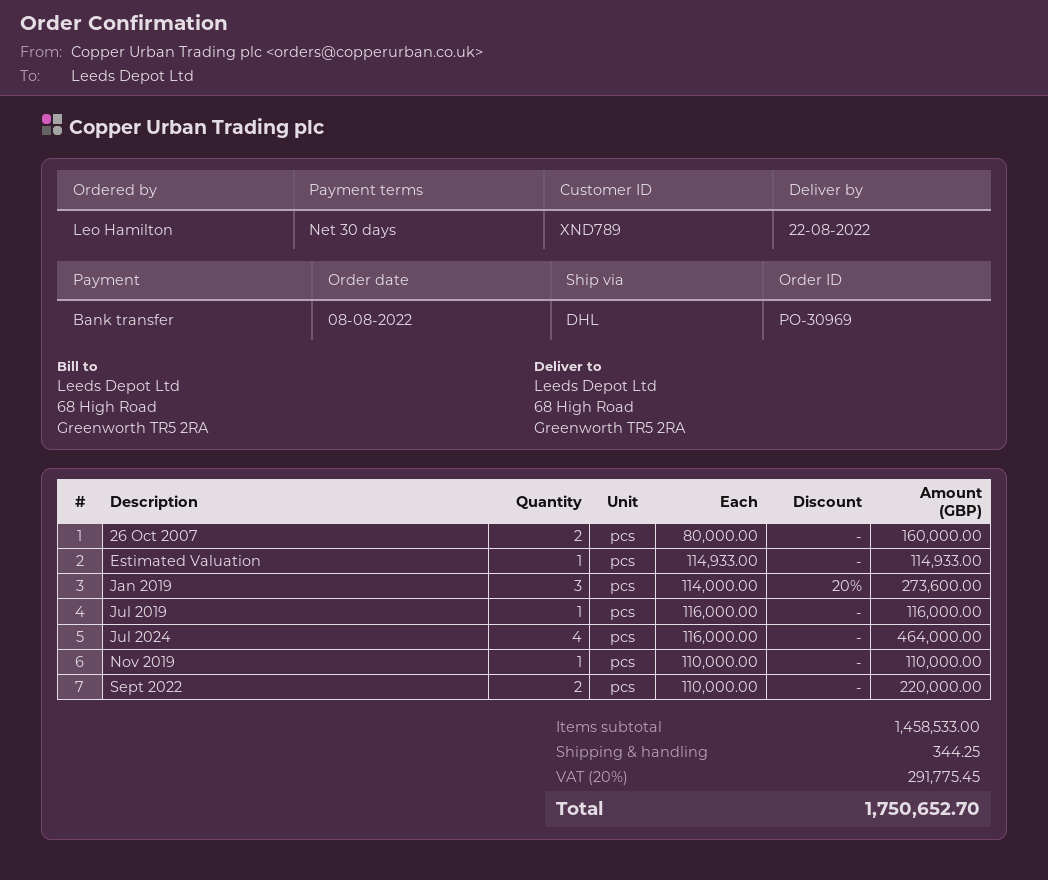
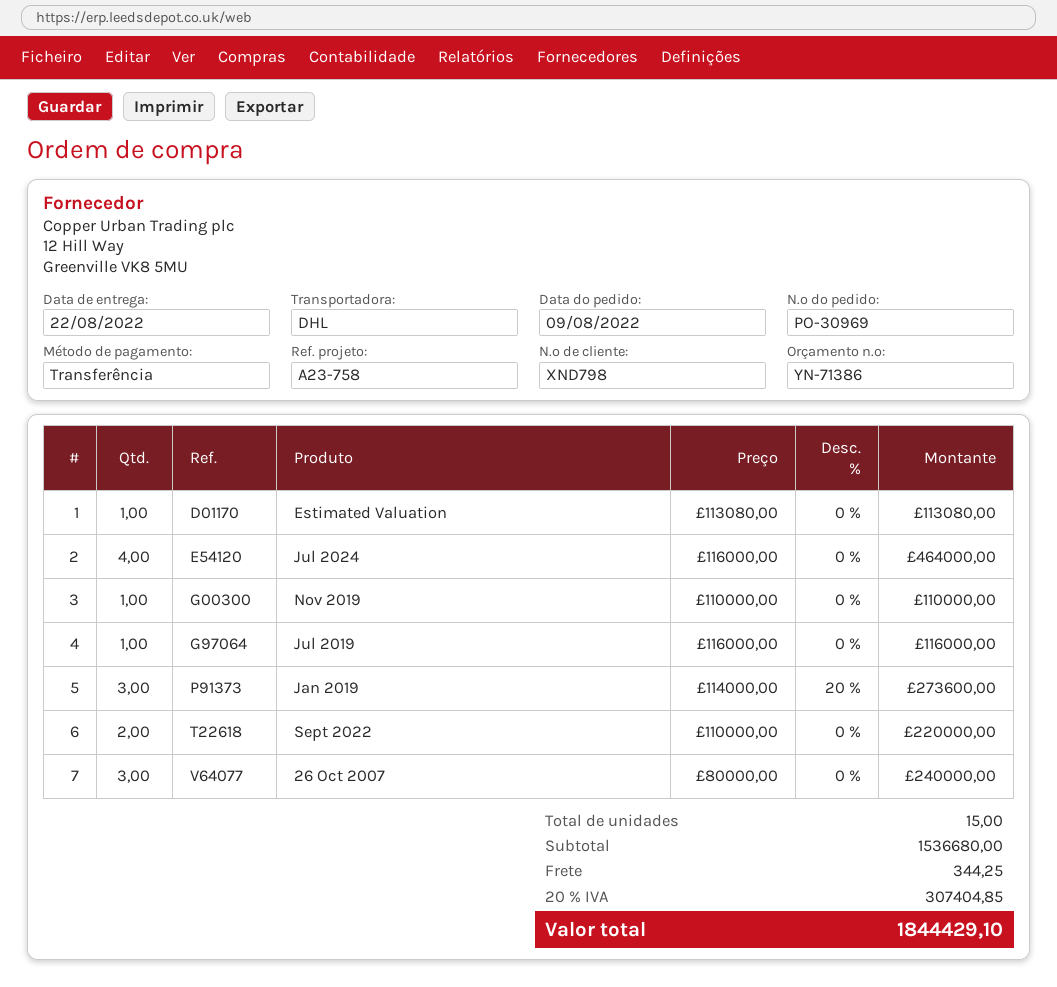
order date: 2022-08-08 -> 2022-08-09
customer number: XND789 -> XND798
26 Oct 2007: 2 x 80000.00 = 160000.00 -> 3 x 80000.00 = 240000.00
Estimated Valuation: 1 x 114933.00 = 114933.00 -> 1 x 113080.00 = 113080.00
subtotal: 1458533.00 -> 1536680.00
tax: 20% = 291775.45 -> 20% = 307404.85
total: 1750652.70 -> 1844429.10

